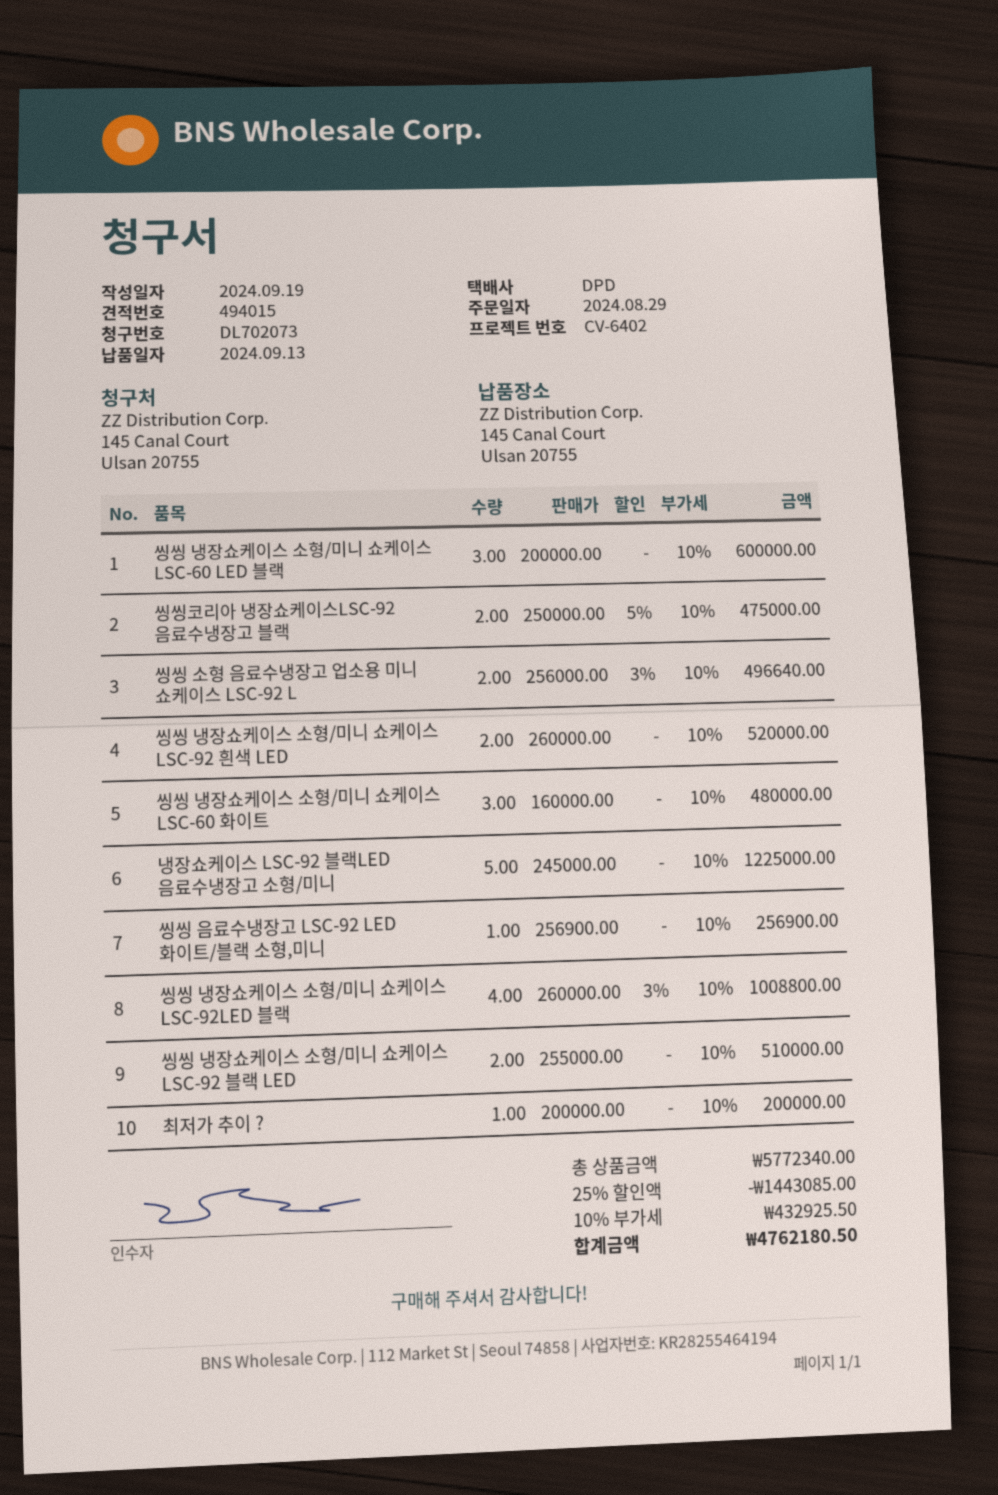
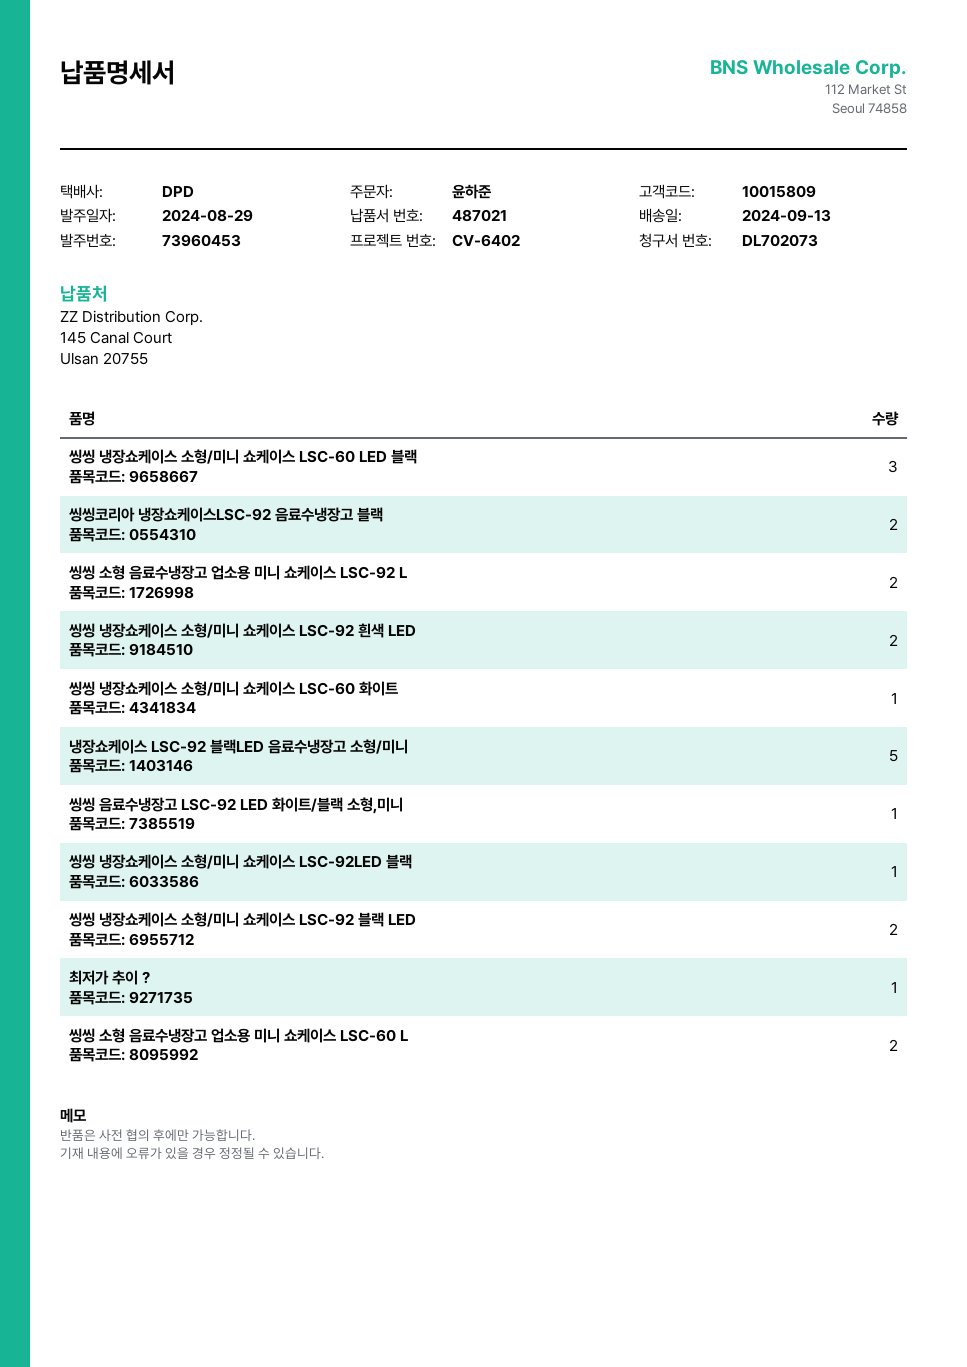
씽씽 냉장쇼케이스 소형/미니 쇼케이스 LSC-60 화이트: 3 -> 1
씽씽 냉장쇼케이스 소형/미니 쇼케이스 LSC-92LED 블랙: 4 -> 1
씽씽 소형 음료수냉장고 업소용 미니 쇼케이스 LSC-60 L: none -> 2

